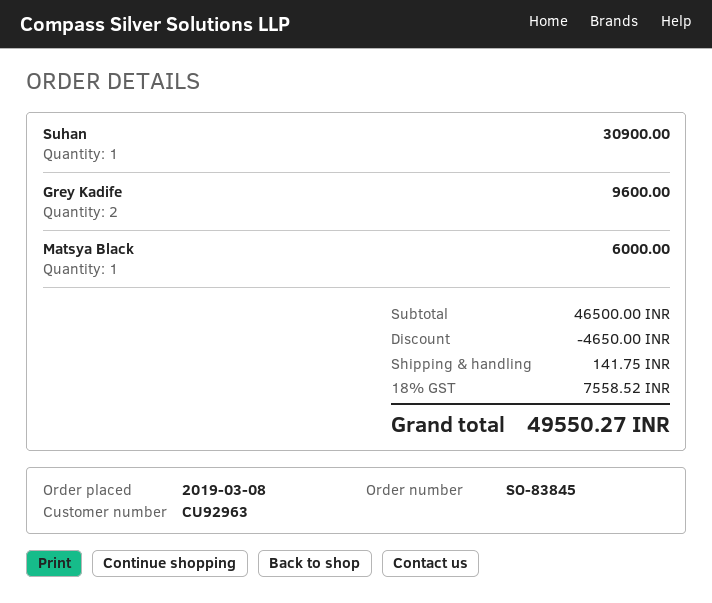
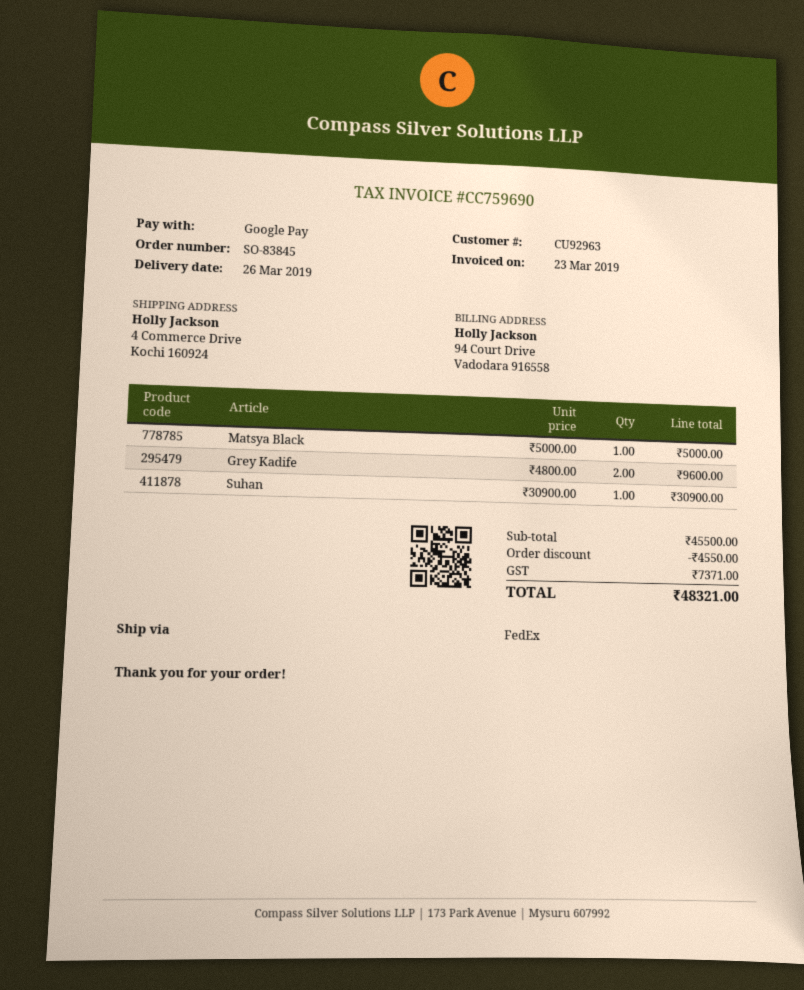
Matsya Black: 1 for 6000.00 -> 1 for 5000.00
subtotal: 46500.00 -> 45500.00
discount: 4650.00 -> 4550.00
shipping: 141.75 -> none
tax: 7558.52 -> 7371.00
total: 49550.27 -> 48321.00

